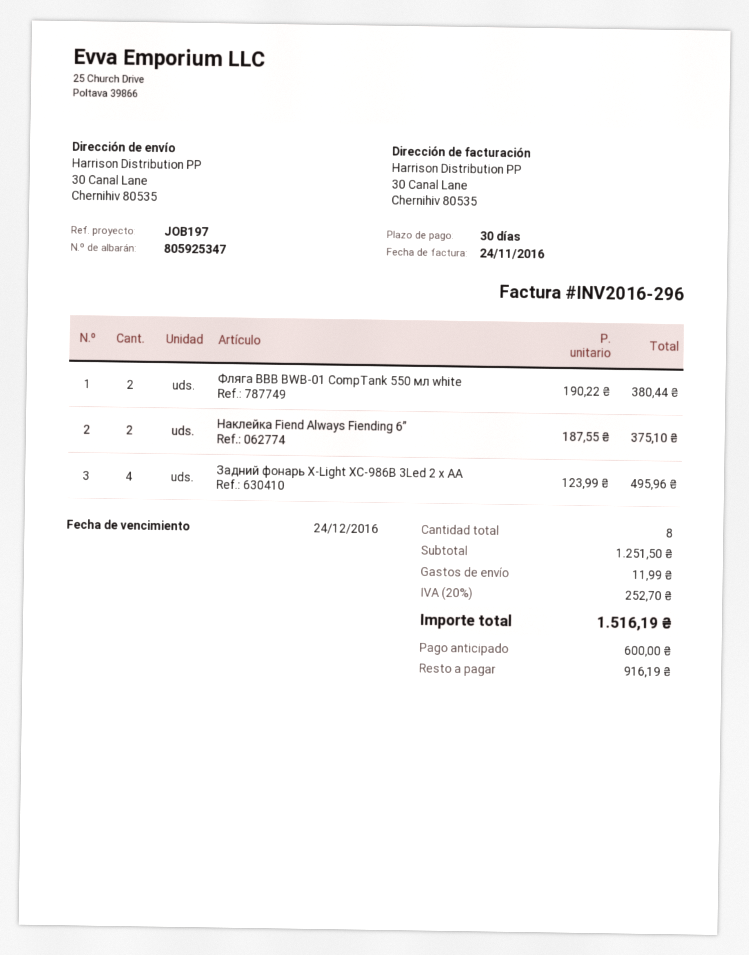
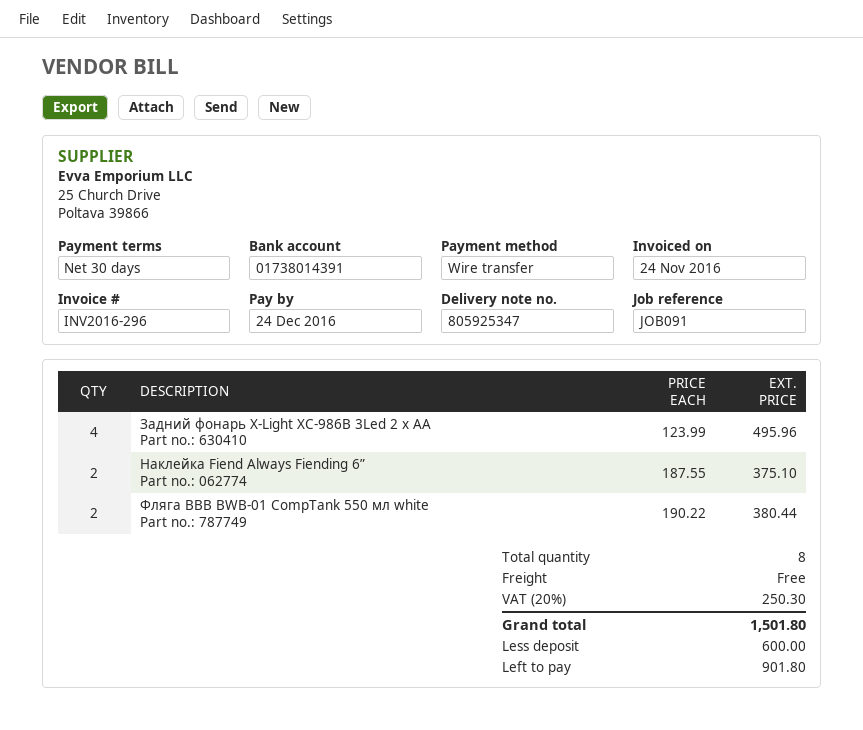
reference: JOB197 -> JOB091
shipping: 11.99 -> 0.00
tax: 20% = 252.70 -> 20% = 250.30
total: 1516.19 -> 1501.80
balance: 916.19 -> 901.80

